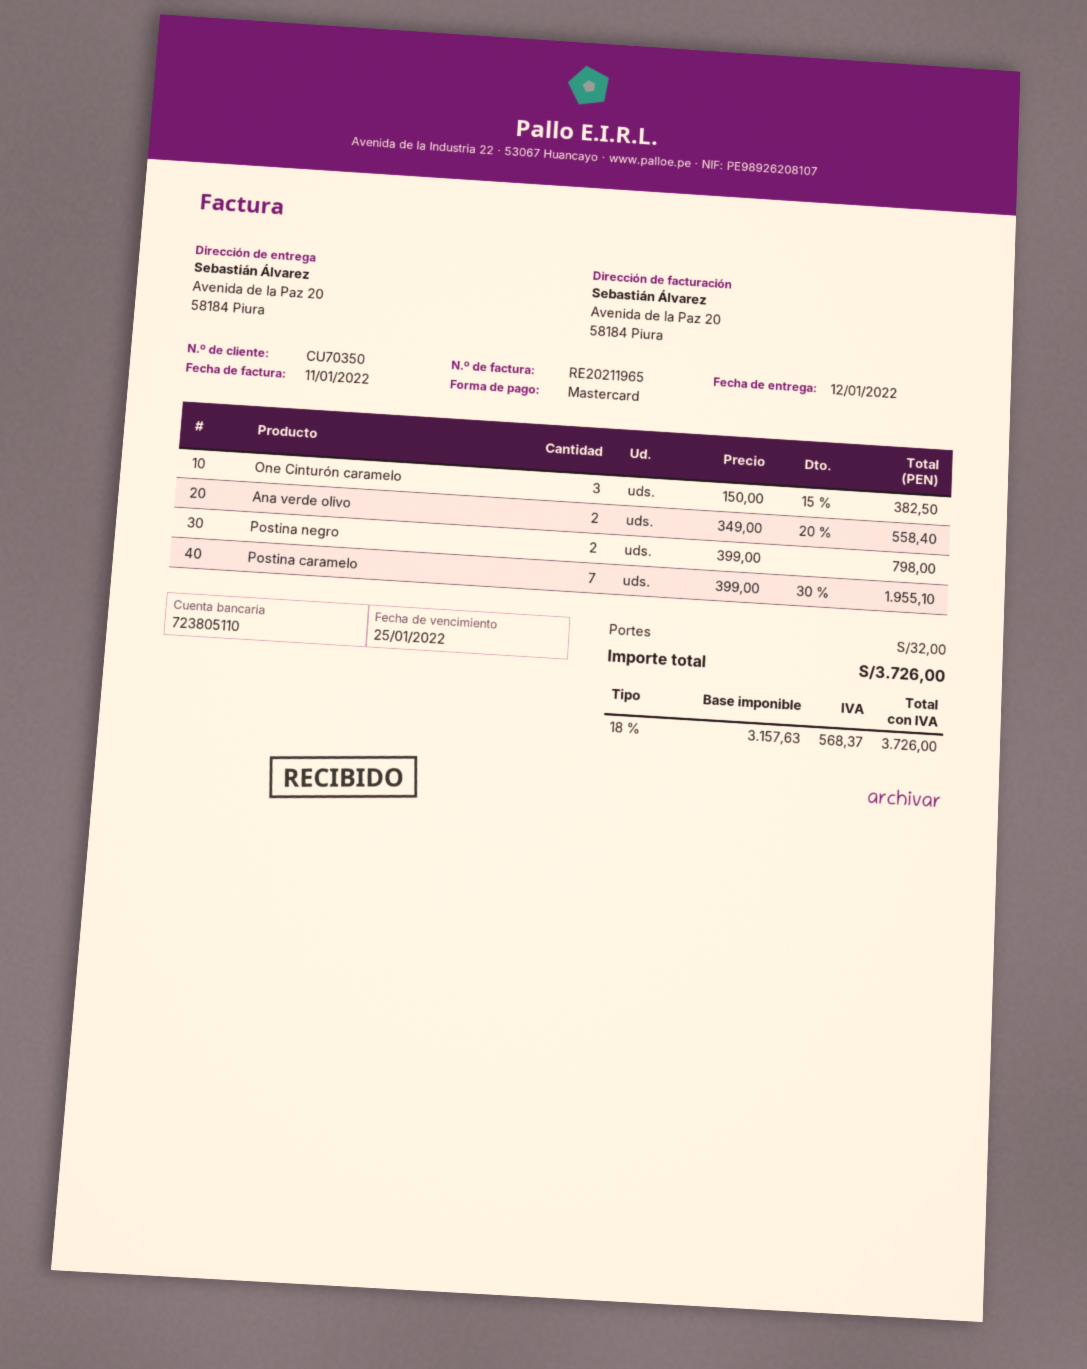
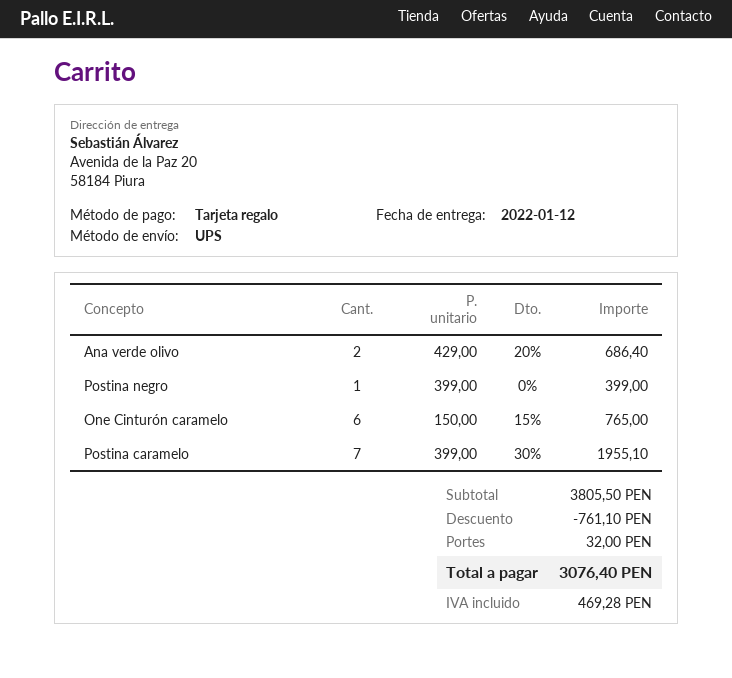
payment method: Mastercard -> gift card
One Cinturón caramelo: 3 x 150.00 - 15% = 382.50 -> 6 x 150.00 - 15% = 765.00
Ana verde olivo: 2 x 349.00 - 20% = 558.40 -> 2 x 429.00 - 20% = 686.40
Postina negro: 2 x 399.00 = 798.00 -> 1 x 399.00 = 399.00
discount: none -> 761.10
tax: 568.37 -> 469.28
total: 3726.00 -> 3076.40

